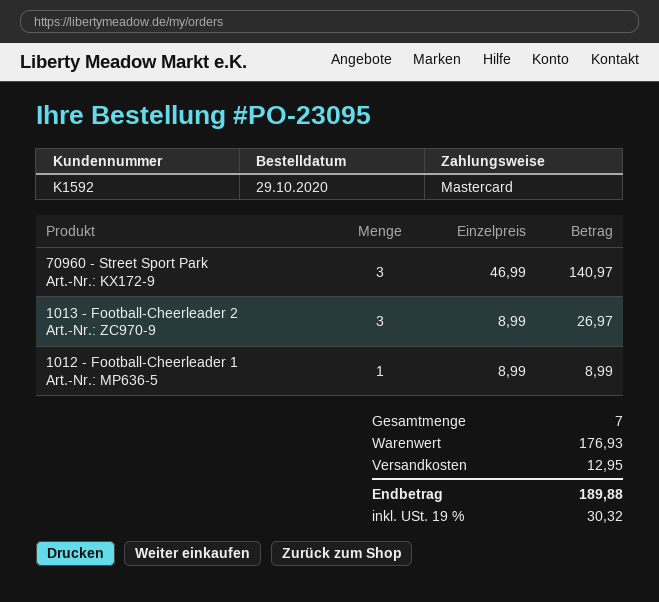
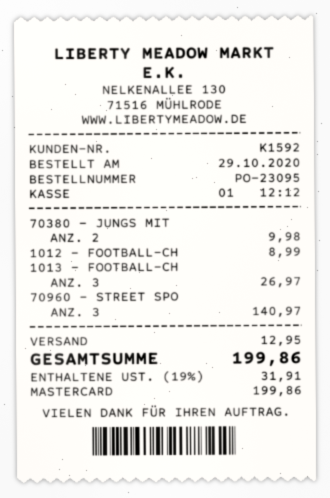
70380 - JUNGS MIT: none -> 2 for 9.98
tax: 19% = 30.32 -> 19% = 31.91
total: 189.88 -> 199.86

